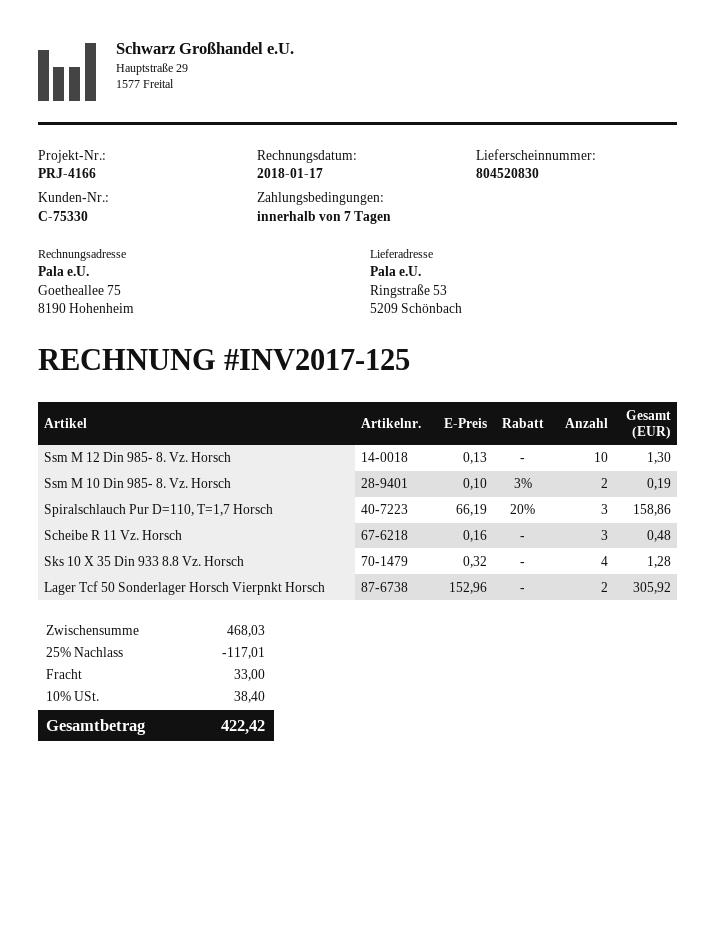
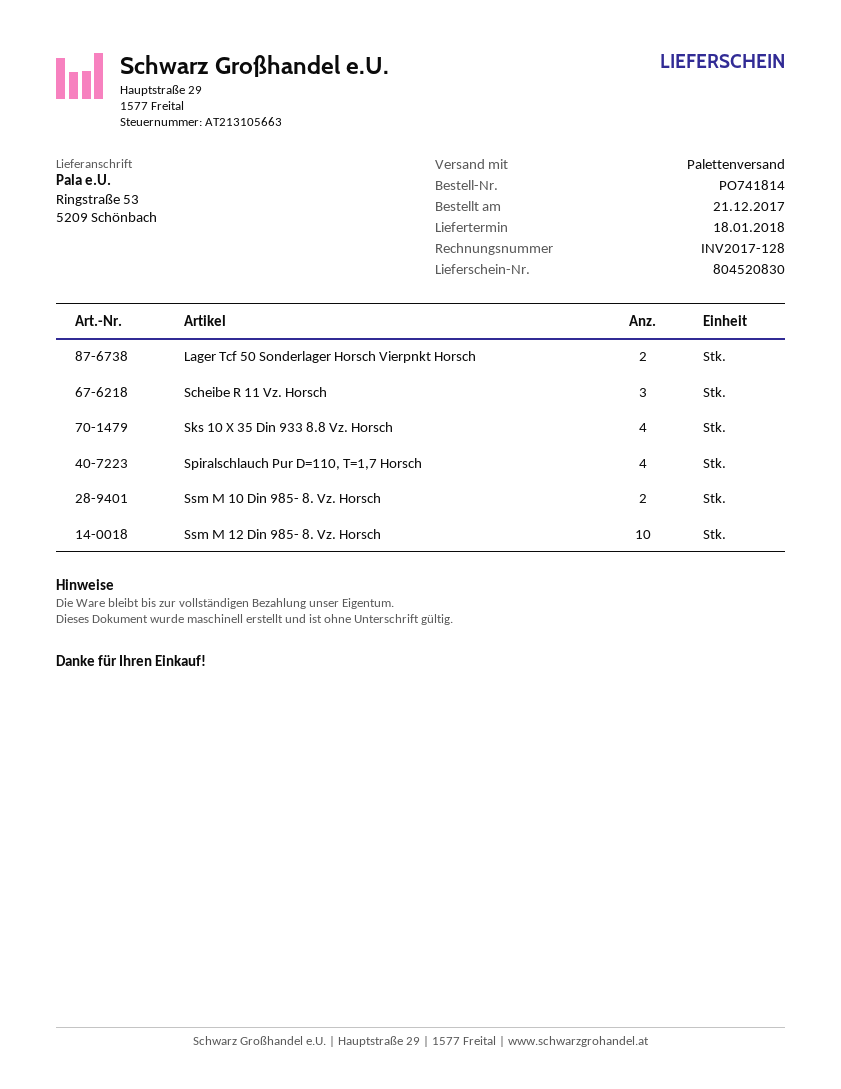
invoice number: INV2017-125 -> INV2017-128
Spiralschlauch Pur D=110, T=1,7 Horsch: 3 -> 4

